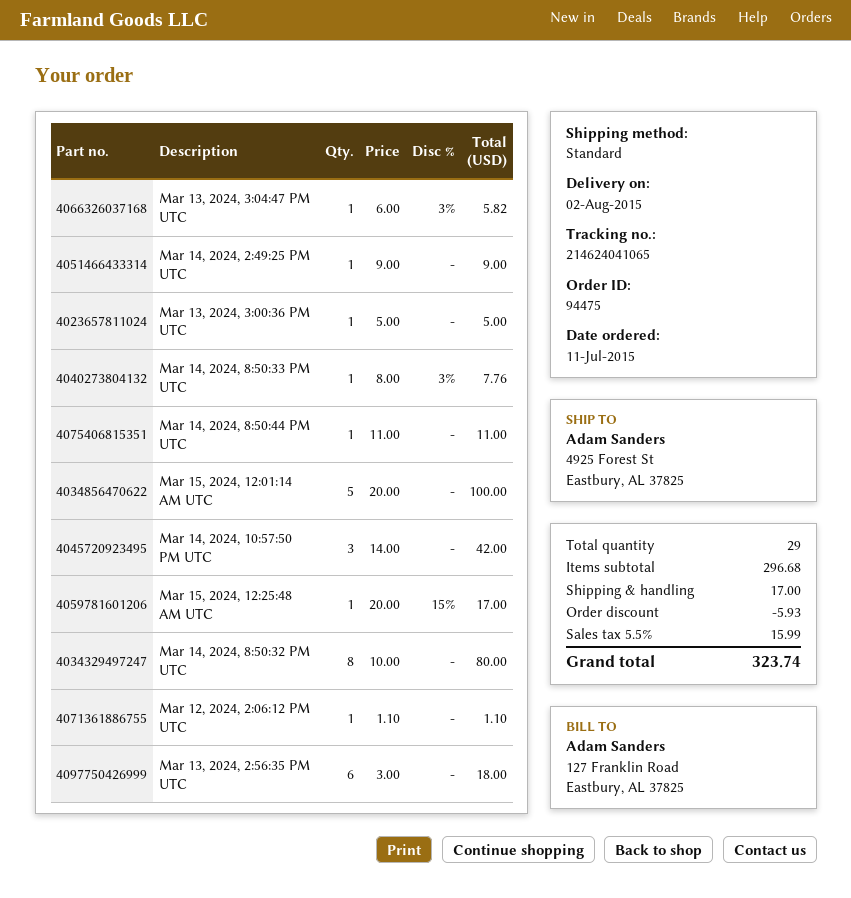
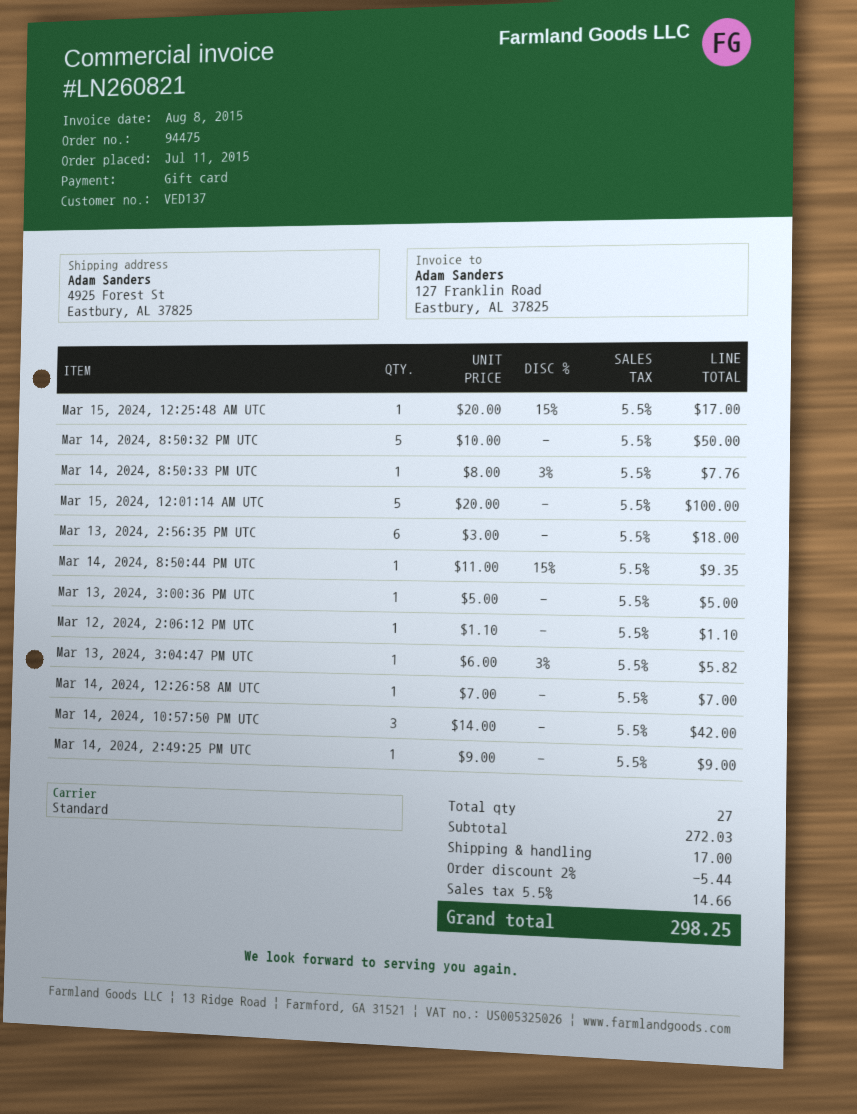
Mar 14, 2024, 8:50:44 PM UTC: 1 x 11.00 = 11.00 -> 1 x 11.00 - 15% = 9.35
Mar 14, 2024, 8:50:32 PM UTC: 8 x 10.00 = 80.00 -> 5 x 10.00 = 50.00
Mar 14, 2024, 12:26:58 AM UTC: none -> 1 x 7.00 = 7.00
total quantity: 29 -> 27
subtotal: 296.68 -> 272.03
discount: 5.93 -> 5.44
tax: 5.5% = 15.99 -> 5.5% = 14.66
total: 323.74 -> 298.25

